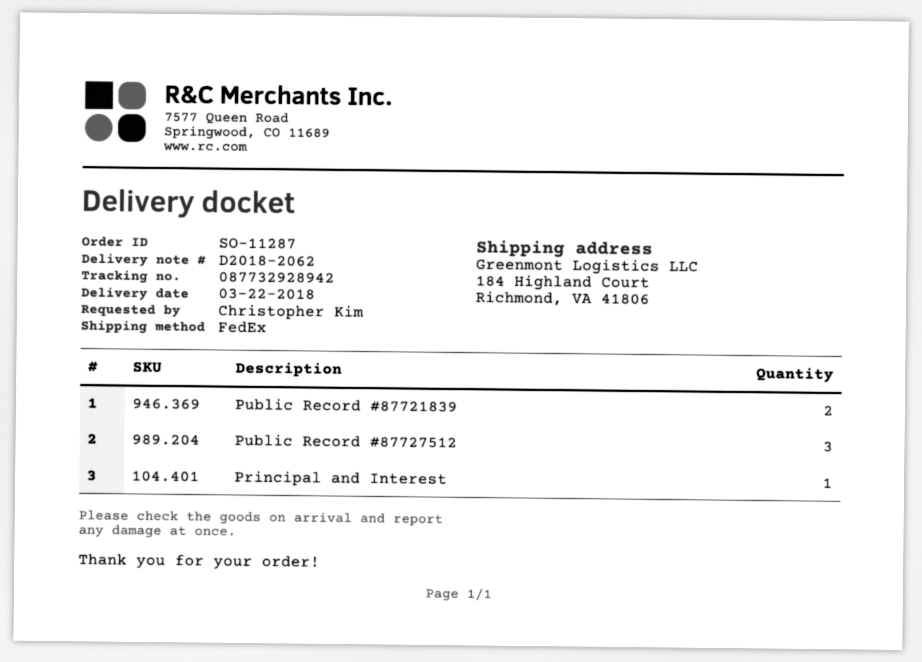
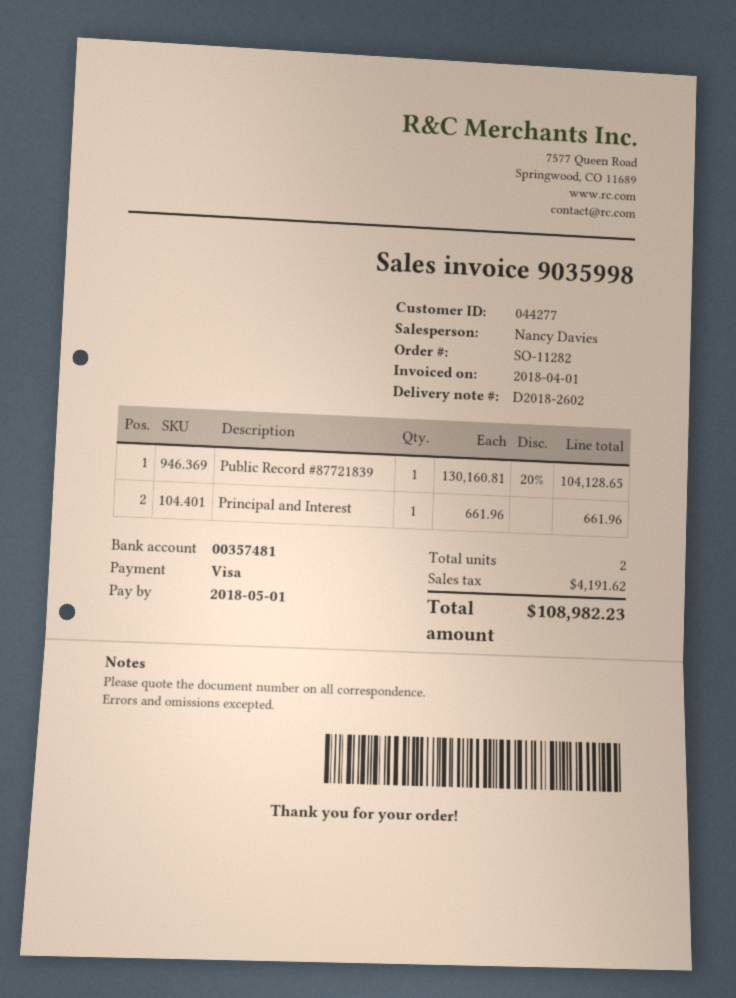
order number: SO-11287 -> SO-11282
delivery note number: D2018-2062 -> D2018-2602
Public Record #87721839: 2 -> 1
Public Record #87727512: 3 -> none

